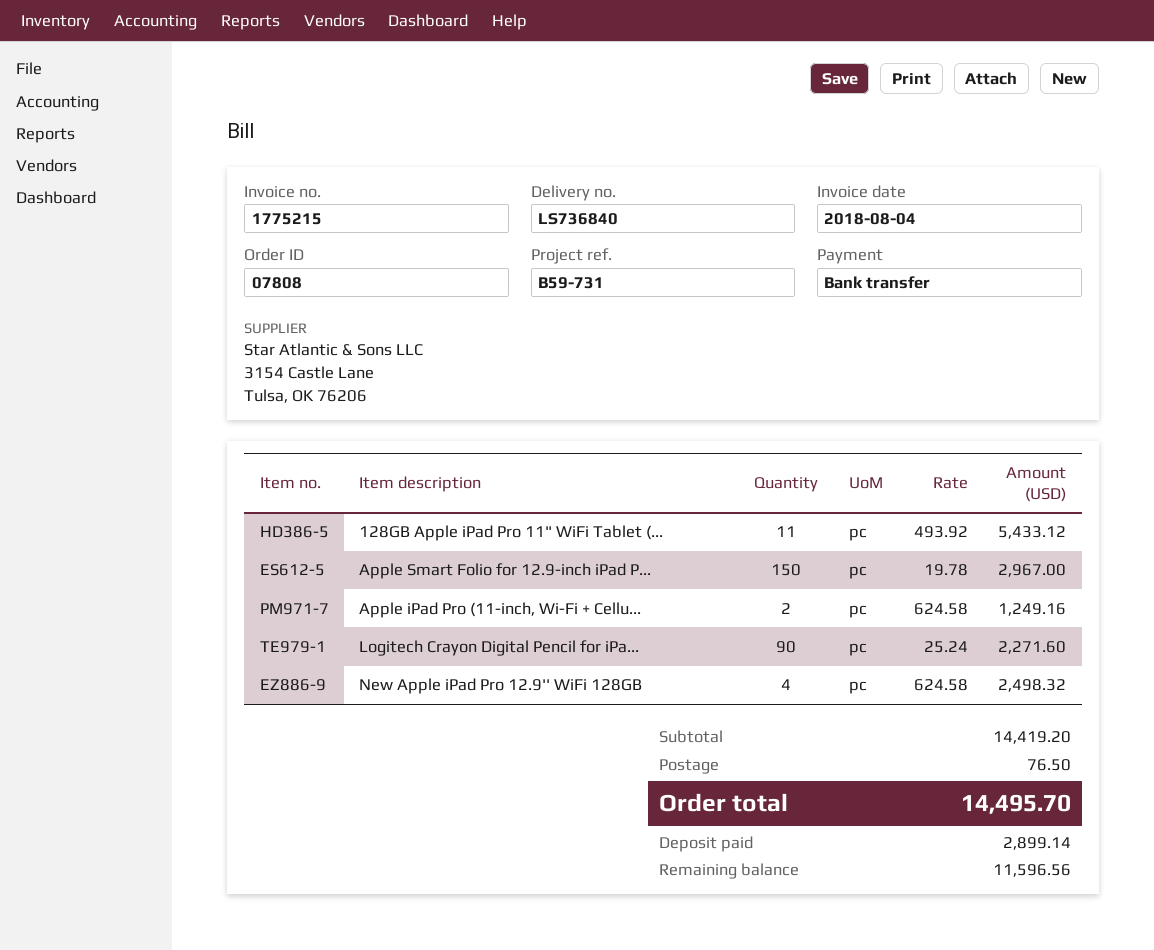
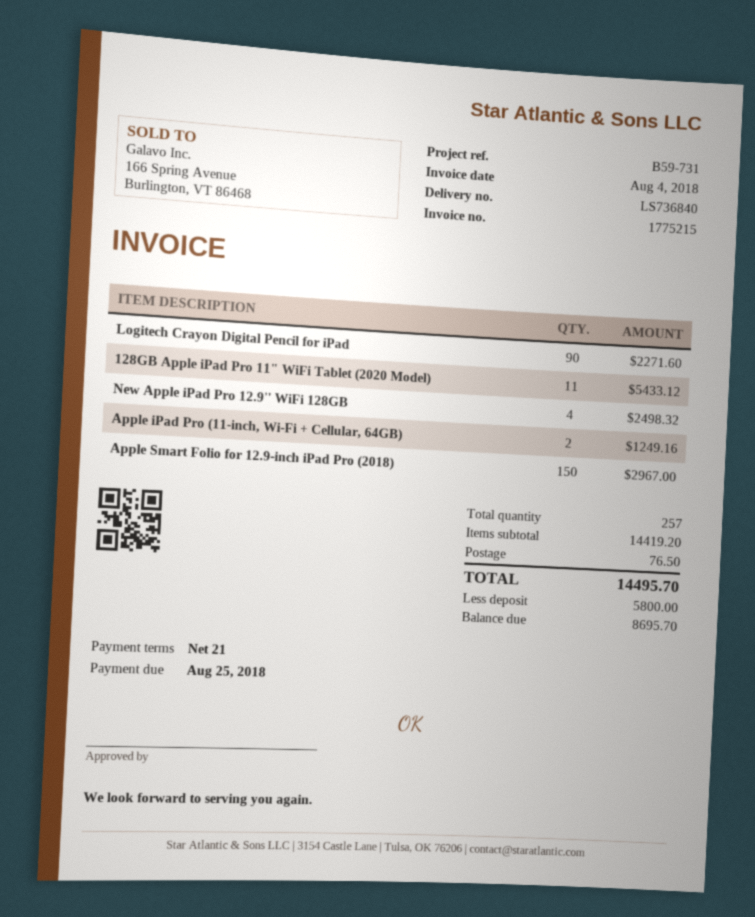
deposit: 2899.14 -> 5800.00
balance: 11596.56 -> 8695.70

